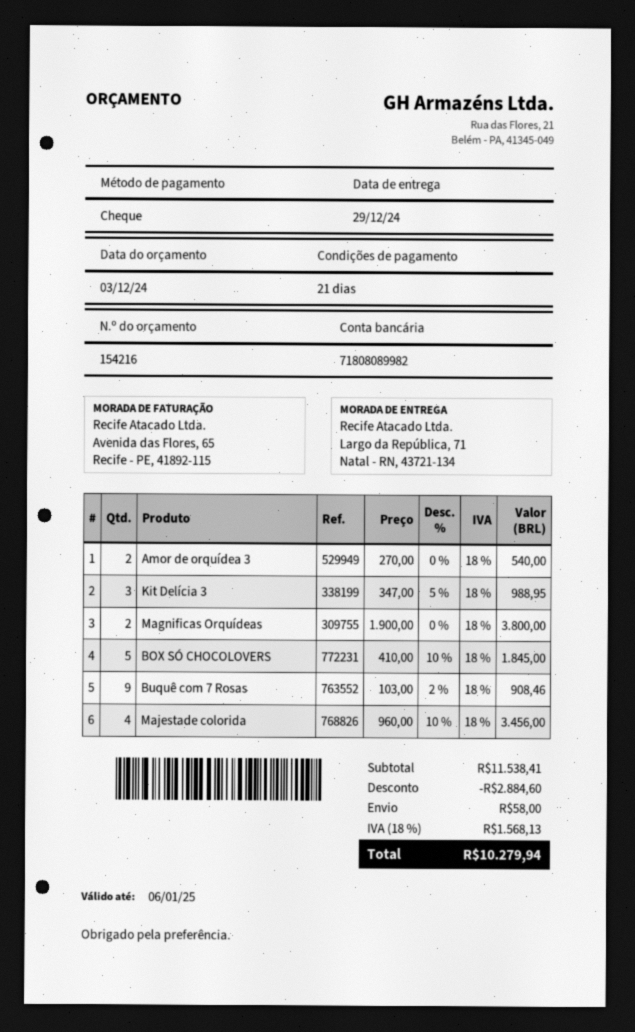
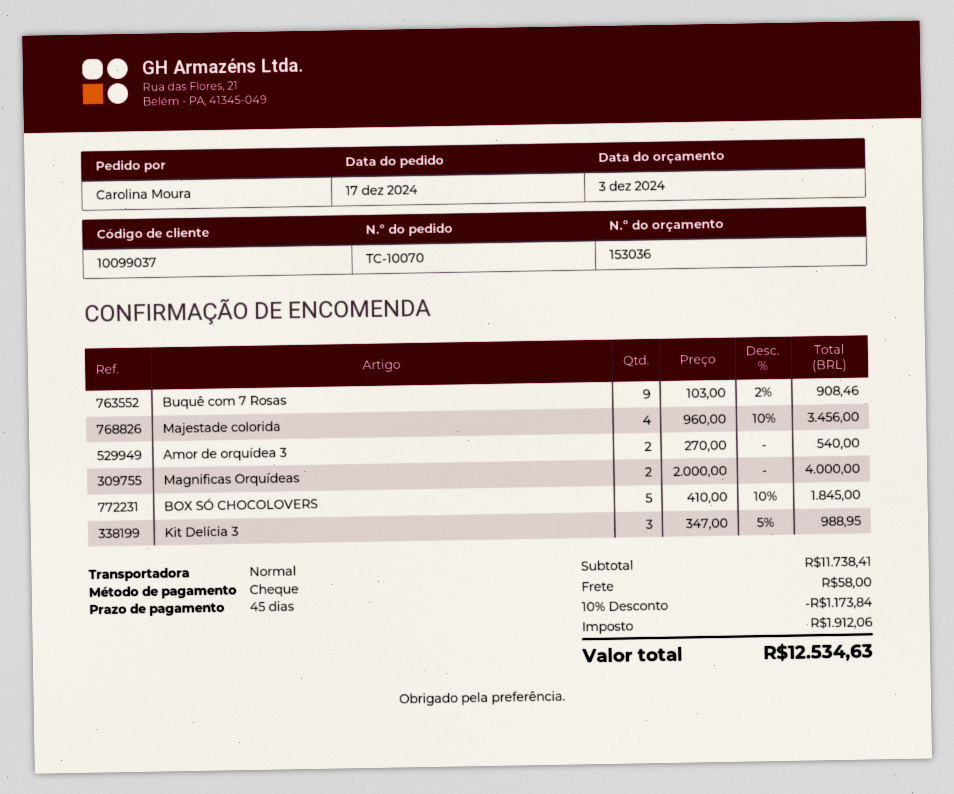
quote number: 154216 -> 153036
payment terms: 21 days -> 45 days
Magnificas Orquídeas: 2 x 1900.00 = 3800.00 -> 2 x 2000.00 = 4000.00
subtotal: 11538.41 -> 11738.41
discount: 2884.60 -> 1173.84
tax: 1568.13 -> 1912.06
total: 10279.94 -> 12534.63

